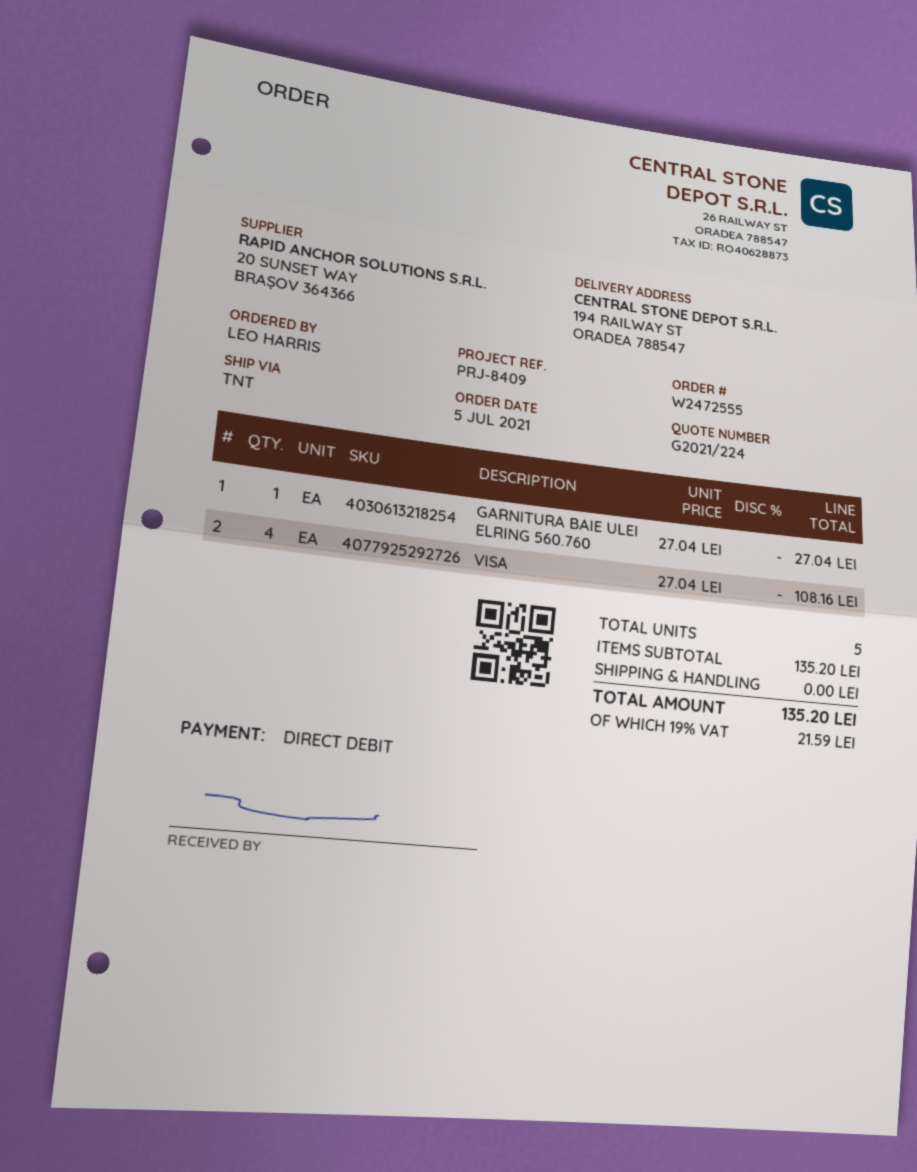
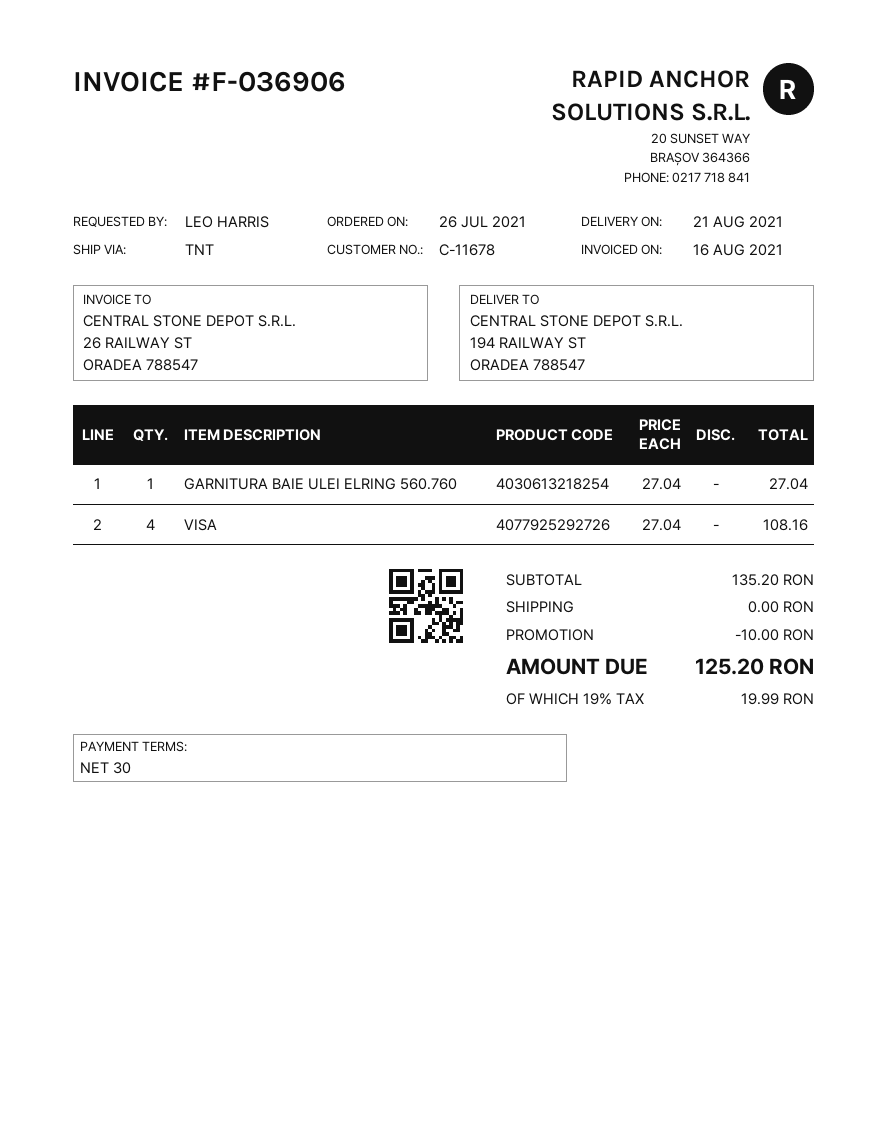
order date: 2021-07-05 -> 2021-07-26
discount: none -> 10.00
tax: 19% = 21.59 -> 19% = 19.99
total: 135.20 -> 125.20

